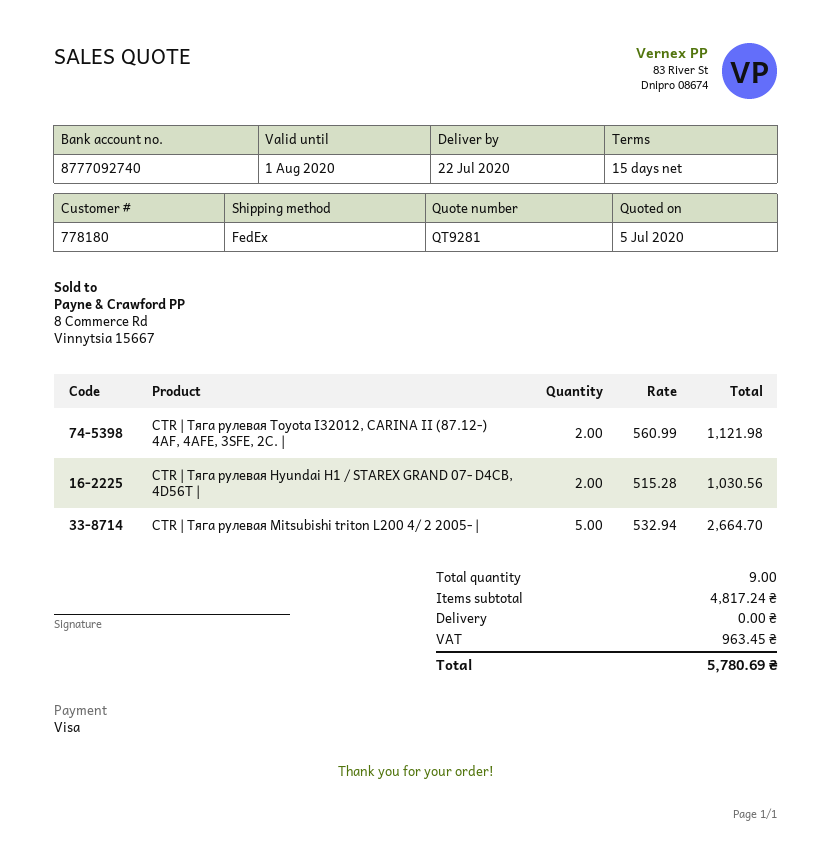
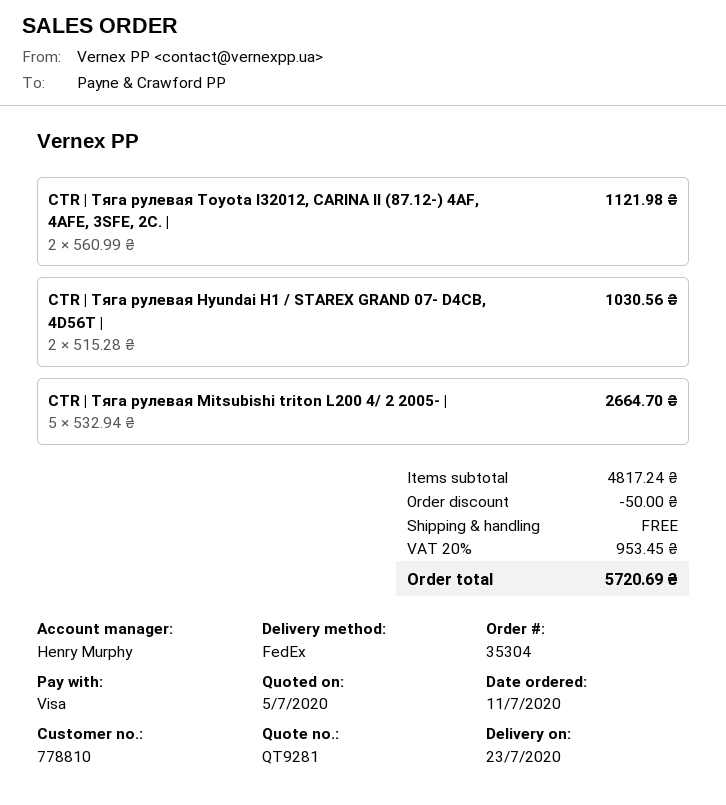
delivery date: 2020-07-22 -> 2020-07-23
customer number: 778180 -> 778810
discount: none -> 50.00
tax: 963.45 -> 953.45
total: 5780.69 -> 5720.69

